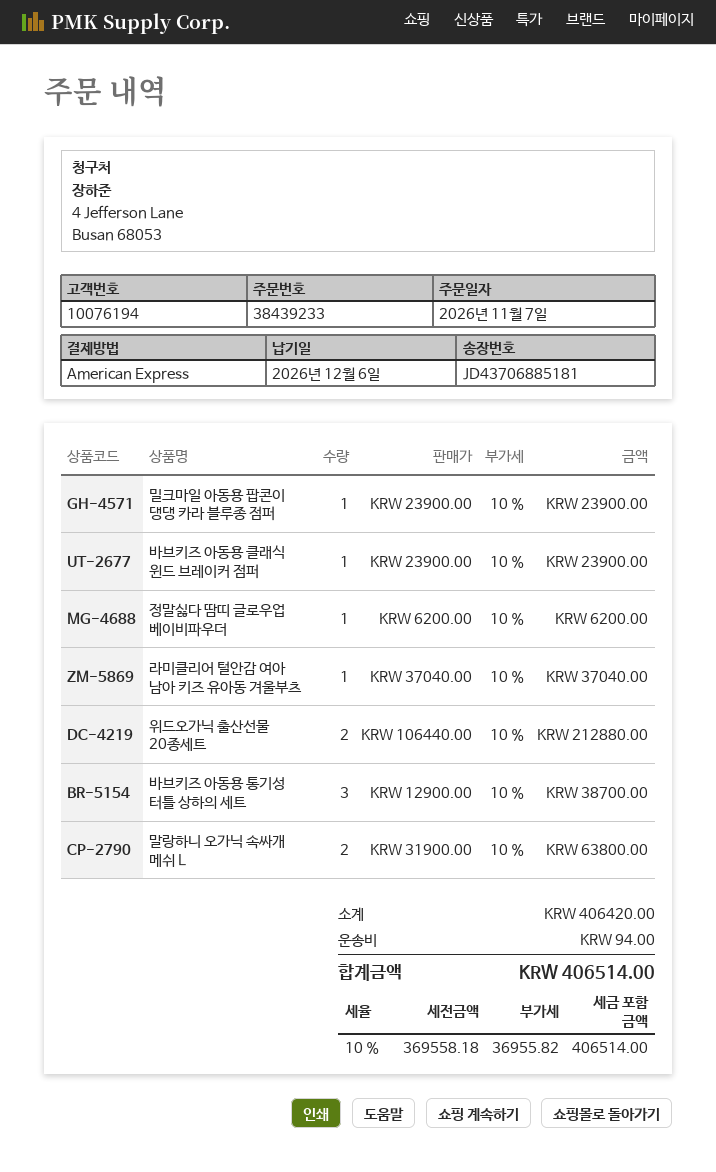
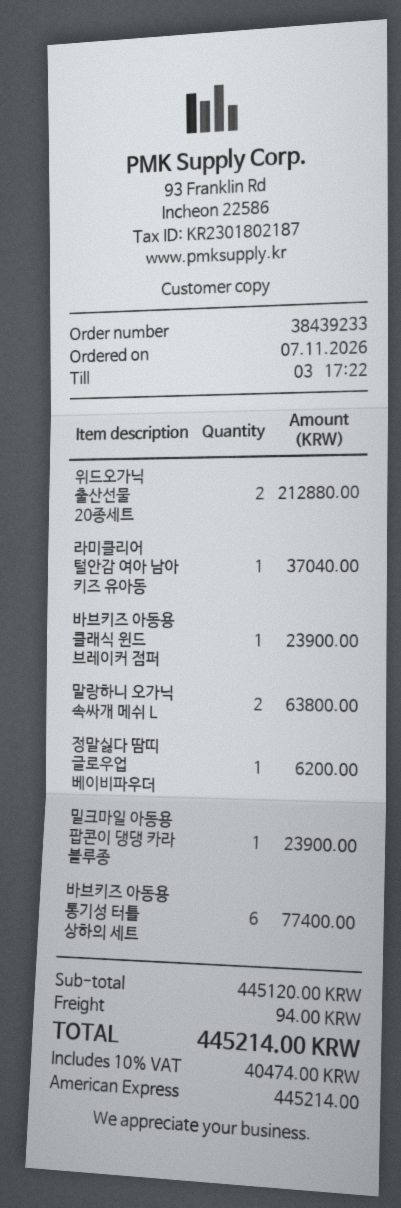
바브키즈 아동용 통기성 터틀 상하의 세트: 3 for 38700.00 -> 6 for 77400.00
subtotal: 406420.00 -> 445120.00
tax: 10% = 36955.82 -> 10% = 40474.00
total: 406514.00 -> 445214.00

